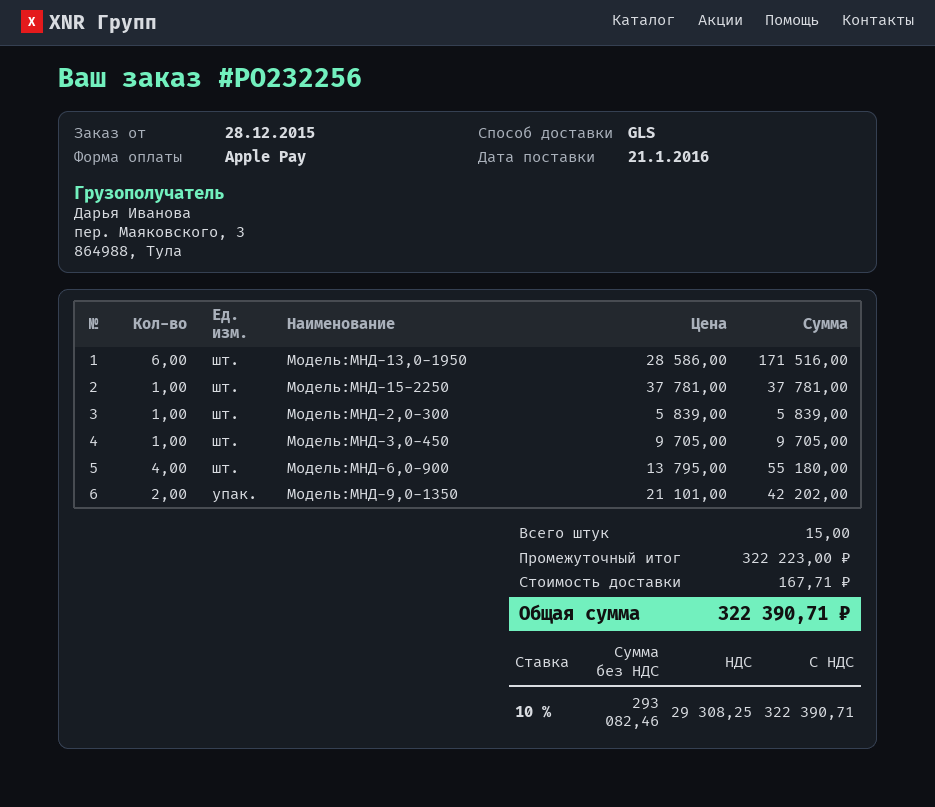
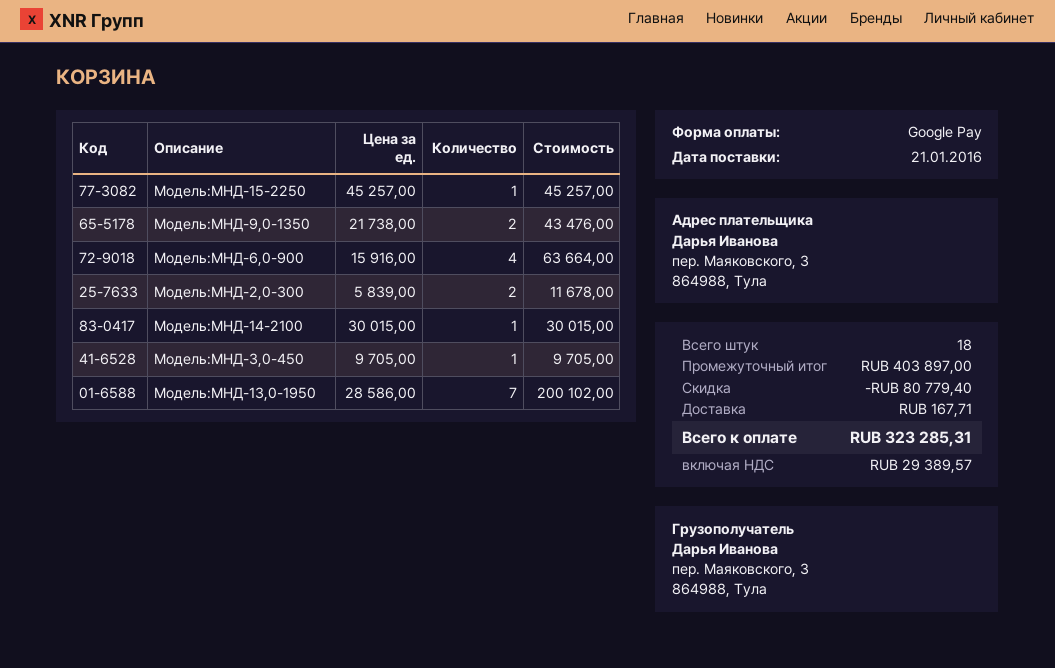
payment method: Apple Pay -> Google Pay
Модель:МНД-13,0-1950: 6 x 28586.00 = 171516.00 -> 7 x 28586.00 = 200102.00
Модель:МНД-15-2250: 1 x 37781.00 = 37781.00 -> 1 x 45257.00 = 45257.00
Модель:МНД-2,0-300: 1 x 5839.00 = 5839.00 -> 2 x 5839.00 = 11678.00
Модель:МНД-6,0-900: 4 x 13795.00 = 55180.00 -> 4 x 15916.00 = 63664.00
Модель:МНД-9,0-1350: 2 x 21101.00 = 42202.00 -> 2 x 21738.00 = 43476.00
Модель:МНД-14-2100: none -> 1 x 30015.00 = 30015.00
total quantity: 15 -> 18
subtotal: 322223.00 -> 403897.00
discount: none -> 80779.40
tax: 29308.25 -> 29389.57
total: 322390.71 -> 323285.31

